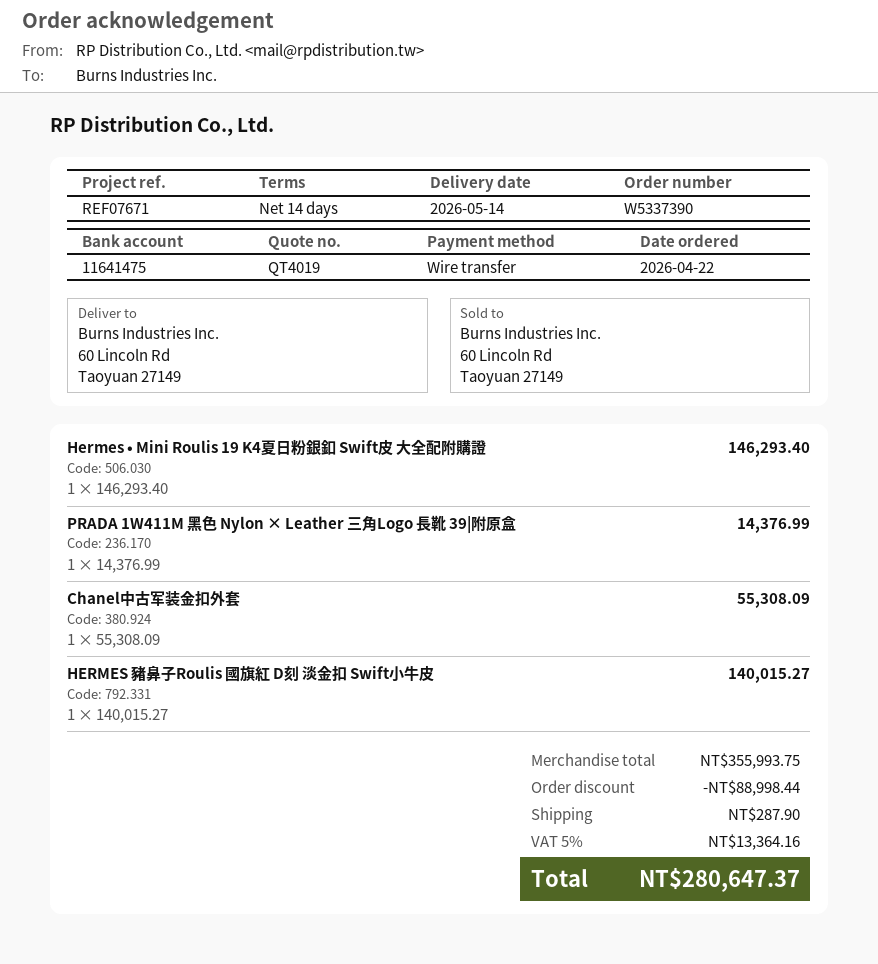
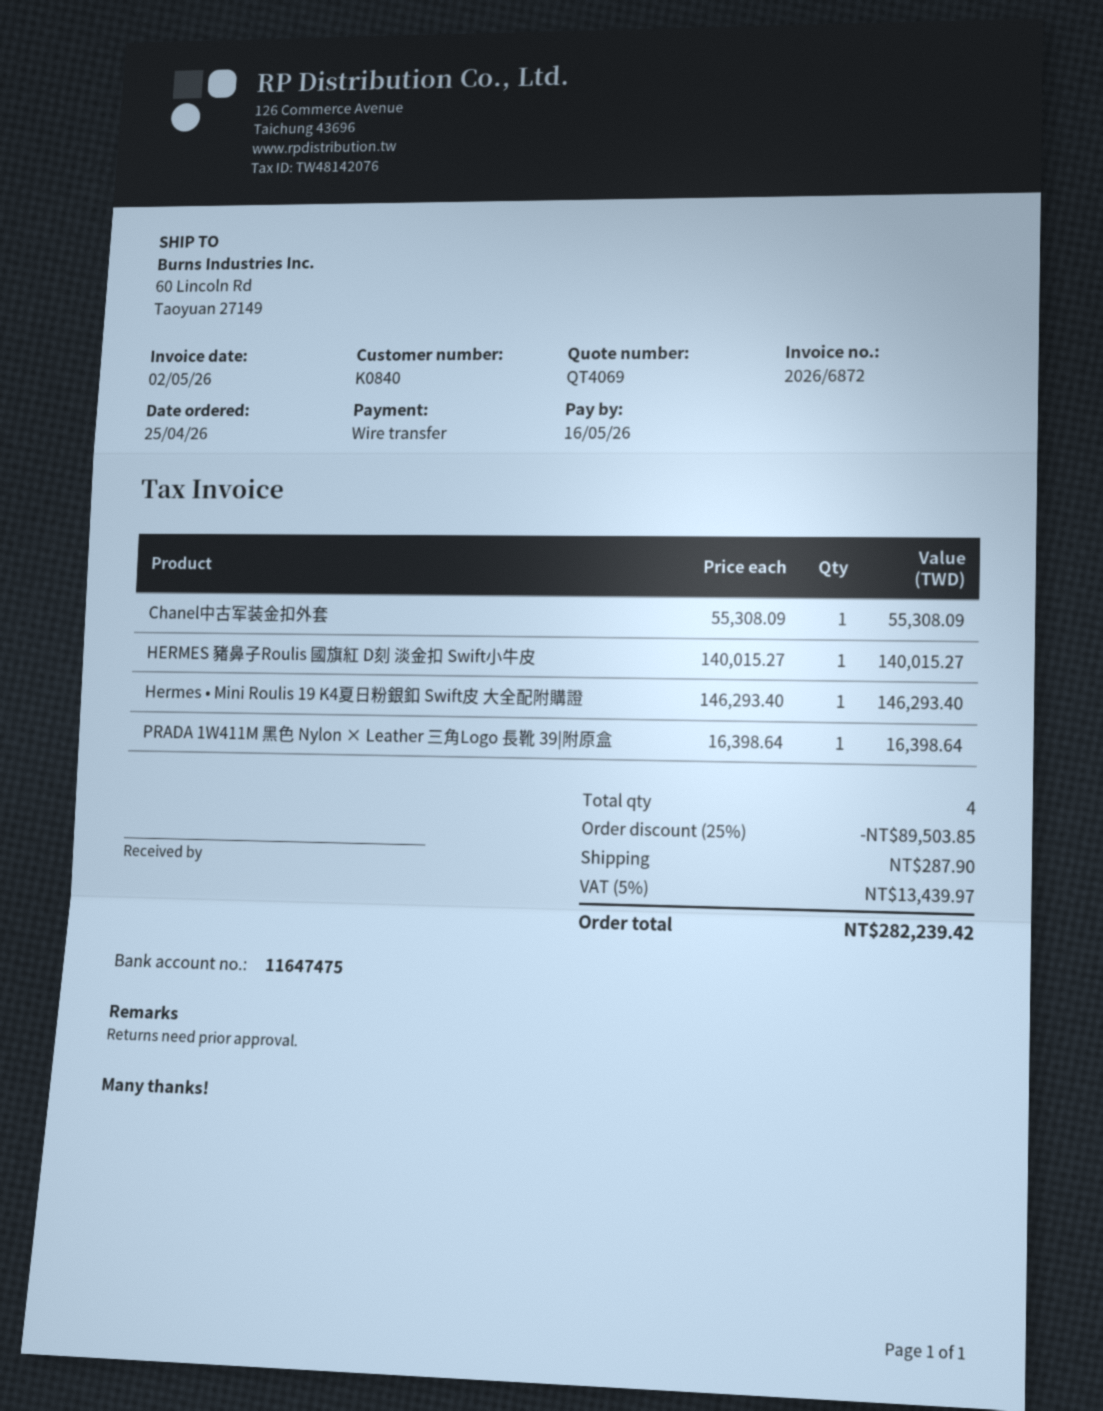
quote number: QT4019 -> QT4069
order date: 2026-04-22 -> 2026-04-25
bank account: 11641475 -> 11647475
PRADA 1W411M 黑色 Nylon × Leather 三角Logo 長靴 39|附原盒: 1 x 14376.99 = 14376.99 -> 1 x 16398.64 = 16398.64
discount: 88998.44 -> 89503.85
tax: 5% = 13364.16 -> 5% = 13439.97
total: 280647.37 -> 282239.42

